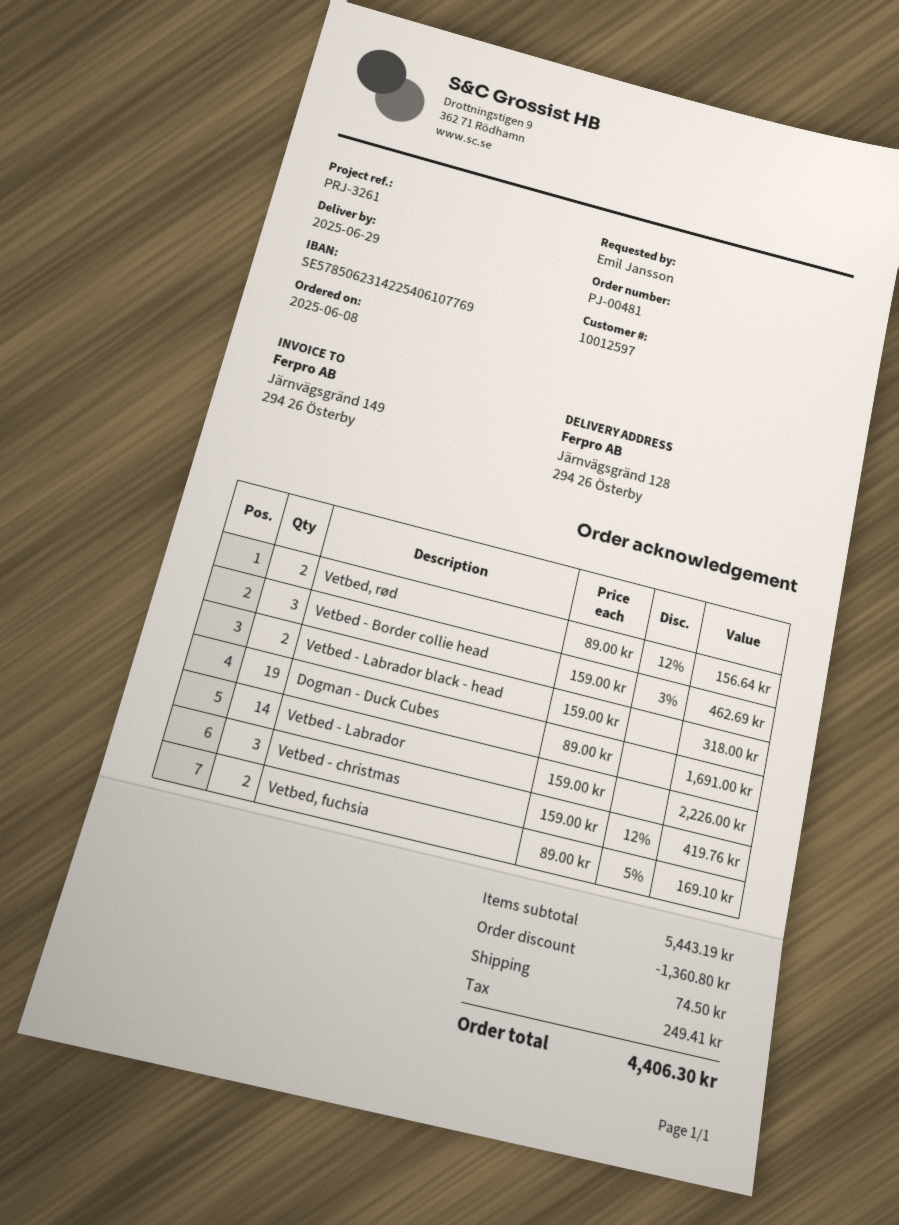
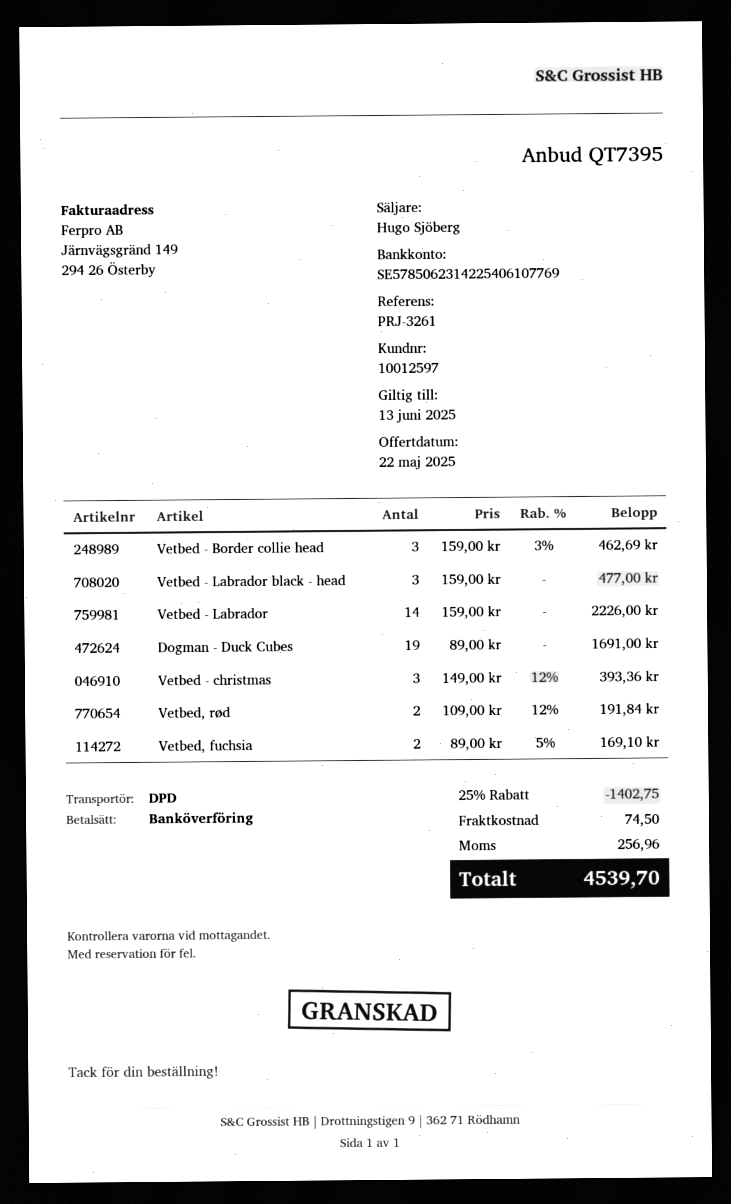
Vetbed, rød: 2 x 89.00 - 12% = 156.64 -> 2 x 109.00 - 12% = 191.84
Vetbed - Labrador black - head: 2 x 159.00 = 318.00 -> 3 x 159.00 = 477.00
Vetbed - christmas: 3 x 159.00 - 12% = 419.76 -> 3 x 149.00 - 12% = 393.36
discount: 1360.80 -> 1402.75
tax: 249.41 -> 256.96
total: 4406.30 -> 4539.70

